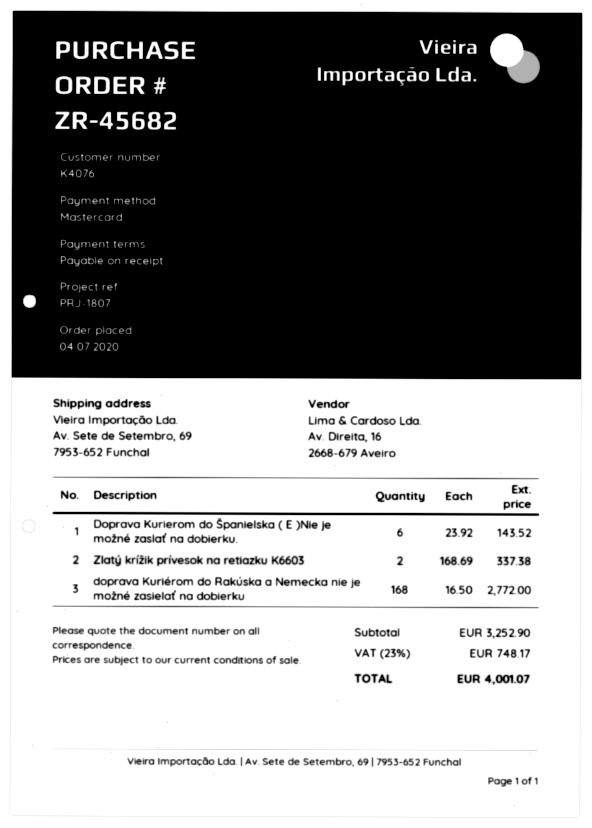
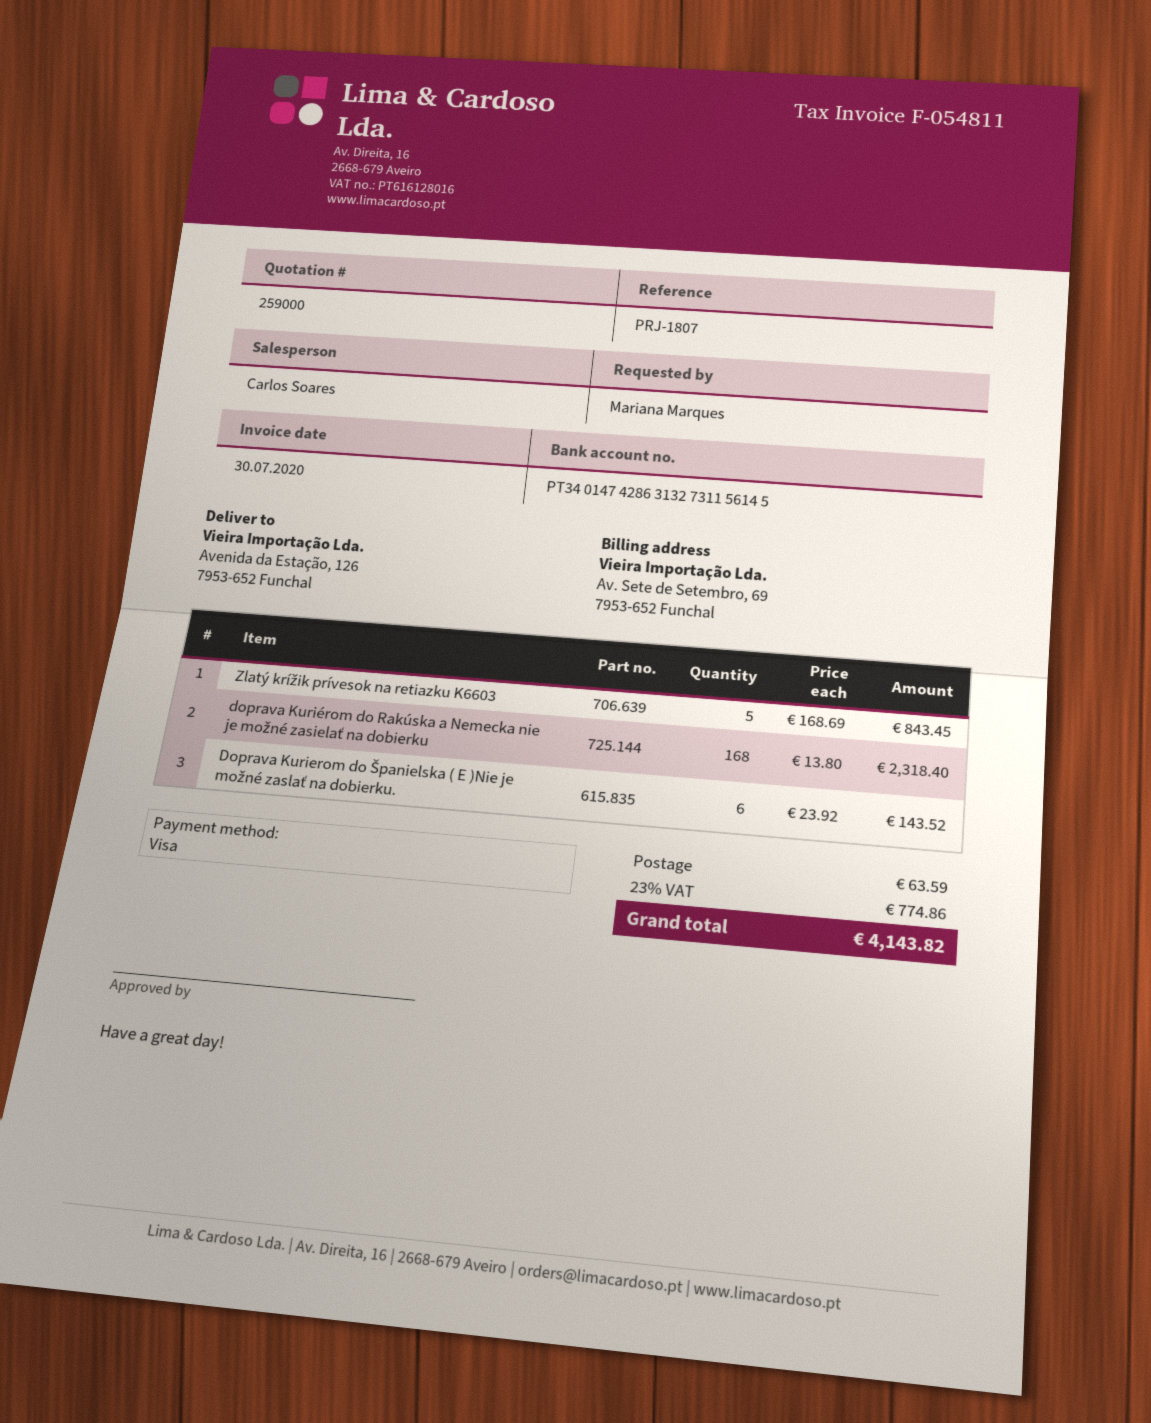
payment method: Mastercard -> Visa
ship to: Av. Sete de Setembro, 69, 7953-652 Funchal -> Avenida da Estação, 126, 7953-652 Funchal
Zlatý krížik prívesok na retiazku K6603: 2 x 168.69 = 337.38 -> 5 x 168.69 = 843.45
doprava Kuriérom do Rakúska a Nemecka nie je možné zasielať na dobierku: 168 x 16.50 = 2772.00 -> 168 x 13.80 = 2318.40
shipping: none -> 63.59
tax: 23% = 748.17 -> 23% = 774.86
total: 4001.07 -> 4143.82

